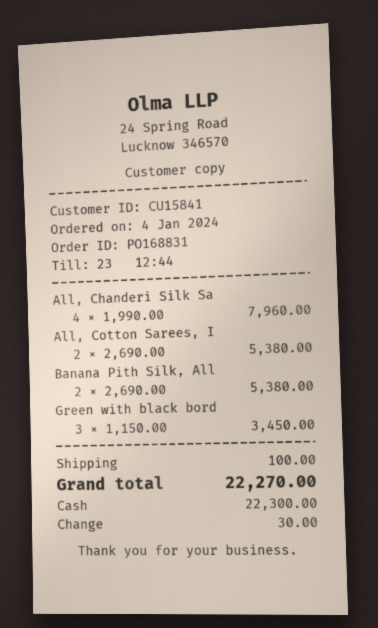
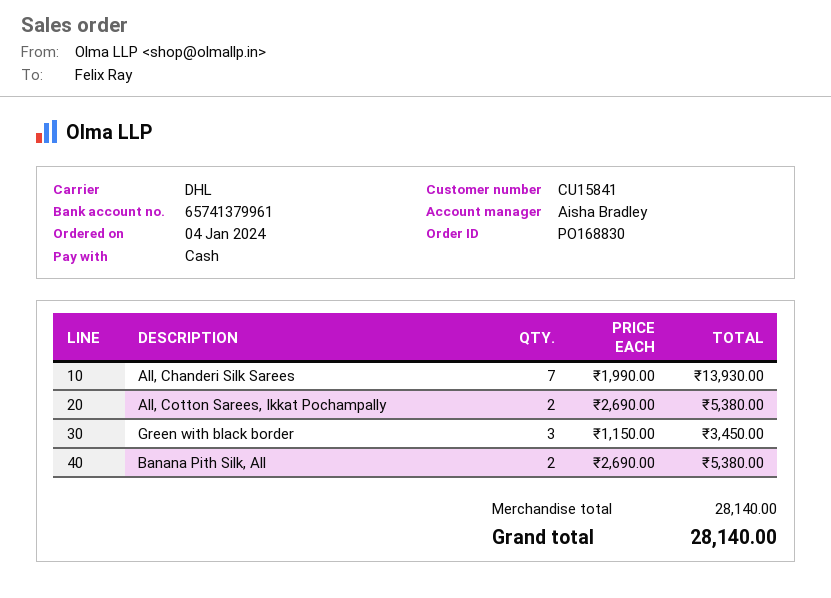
order number: PO168831 -> PO168830
All, Chanderi Silk Sa: 4 x 1990.00 = 7960.00 -> 7 x 1990.00 = 13930.00
shipping: 100.00 -> none
total: 22270.00 -> 28140.00

